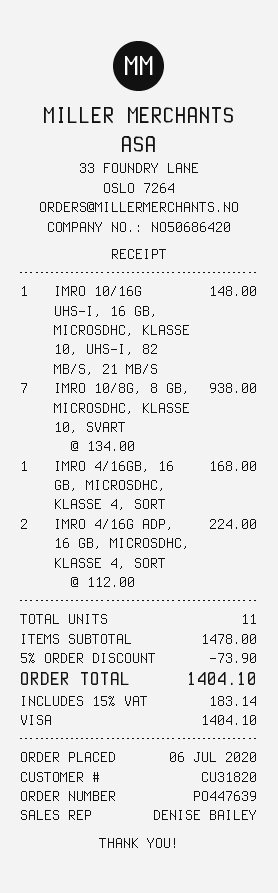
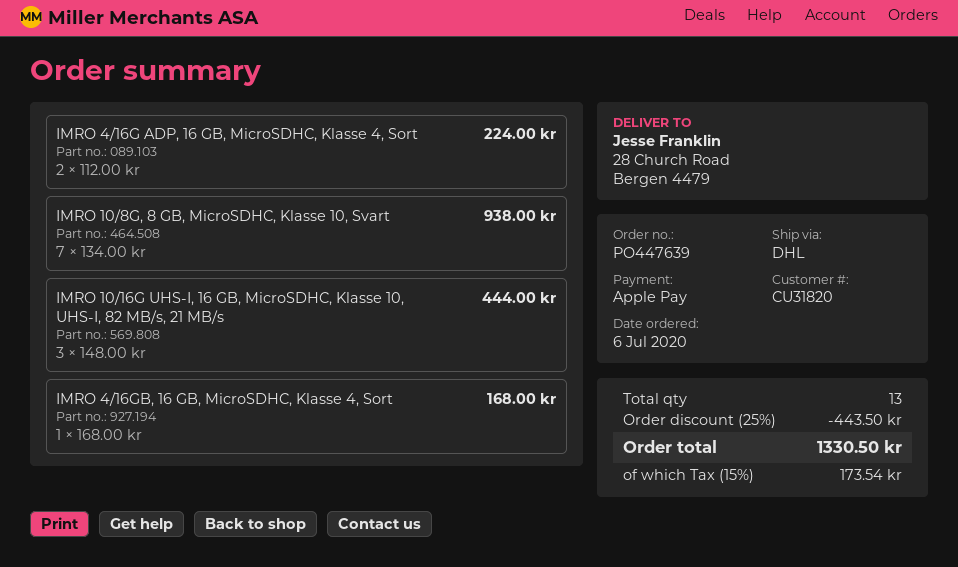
payment method: Visa -> Apple Pay
IMRO 10/16G UHS-I, 16 GB, MICROSDHC, KLASSE 10, UHS-I, 82 MB/S, 21 MB/S: 1 x 148.00 = 148.00 -> 3 x 148.00 = 444.00
total quantity: 11 -> 13
discount: 5% = 73.90 -> 25% = 443.50
tax: 15% = 183.14 -> 15% = 173.54
total: 1404.10 -> 1330.50

